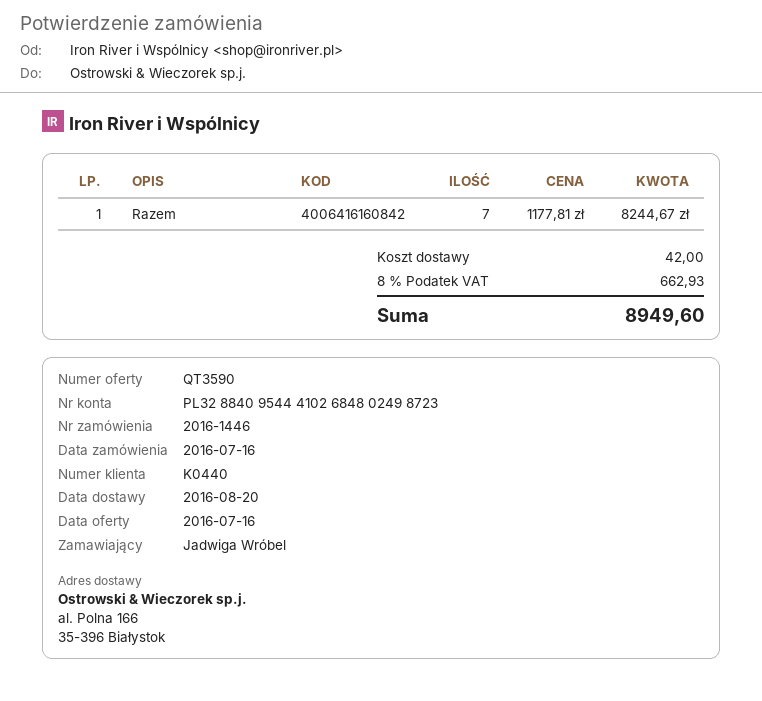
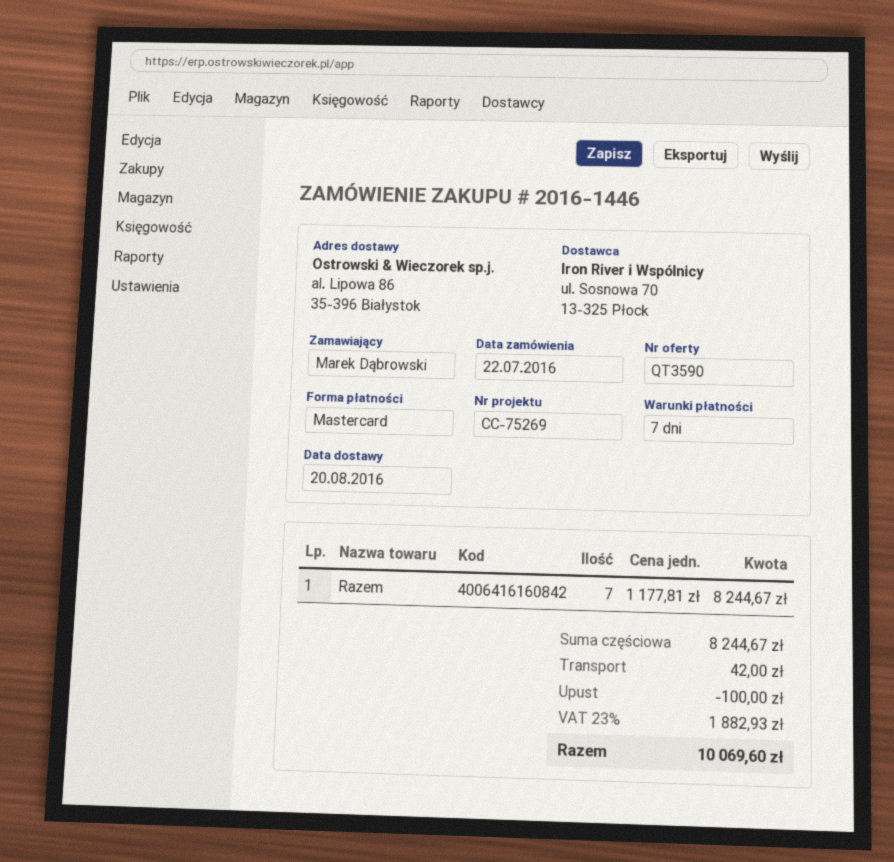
order date: 2016-07-16 -> 2016-07-22
ordered by: Jadwiga Wróbel -> Marek Dąbrowski
ship to: al. Polna 166, 35-396 Białystok -> al. Lipowa 86, 35-396 Białystok
discount: none -> 100.00
tax: 8% = 662.93 -> 23% = 1882.93
total: 8949.60 -> 10069.60

